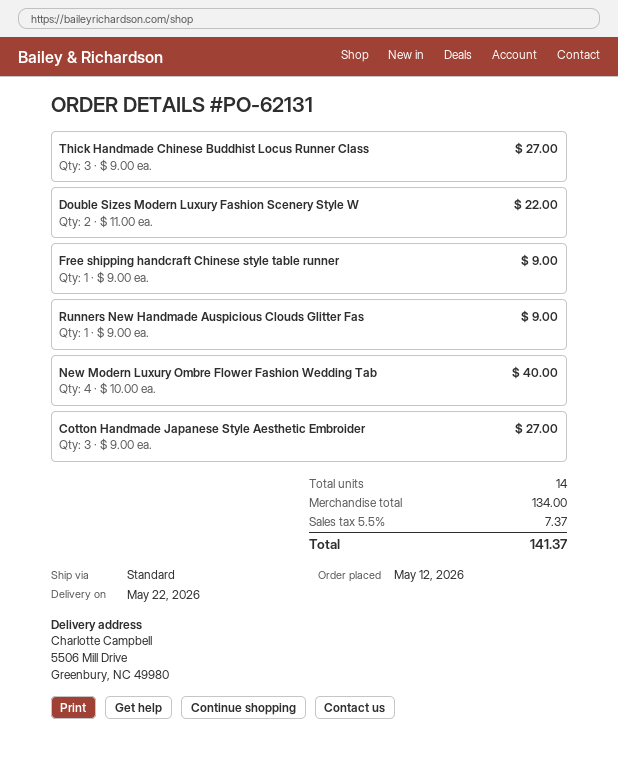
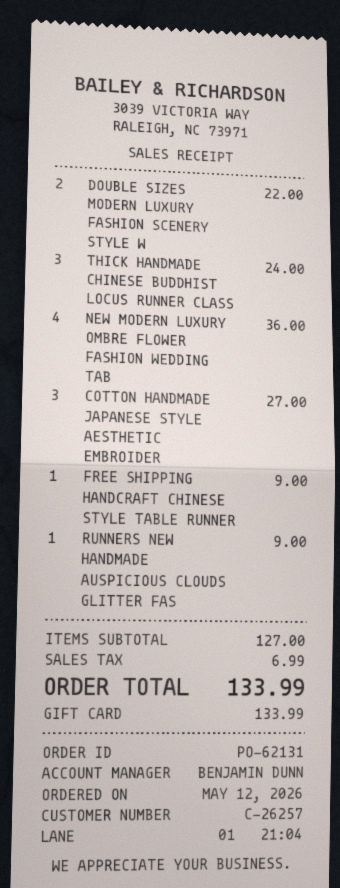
Thick Handmade Chinese Buddhist Locus Runner Class: 3 for 27.00 -> 3 for 24.00
New Modern Luxury Ombre Flower Fashion Wedding Tab: 4 for 40.00 -> 4 for 36.00
subtotal: 134.00 -> 127.00
tax: 7.37 -> 6.99
total: 141.37 -> 133.99

